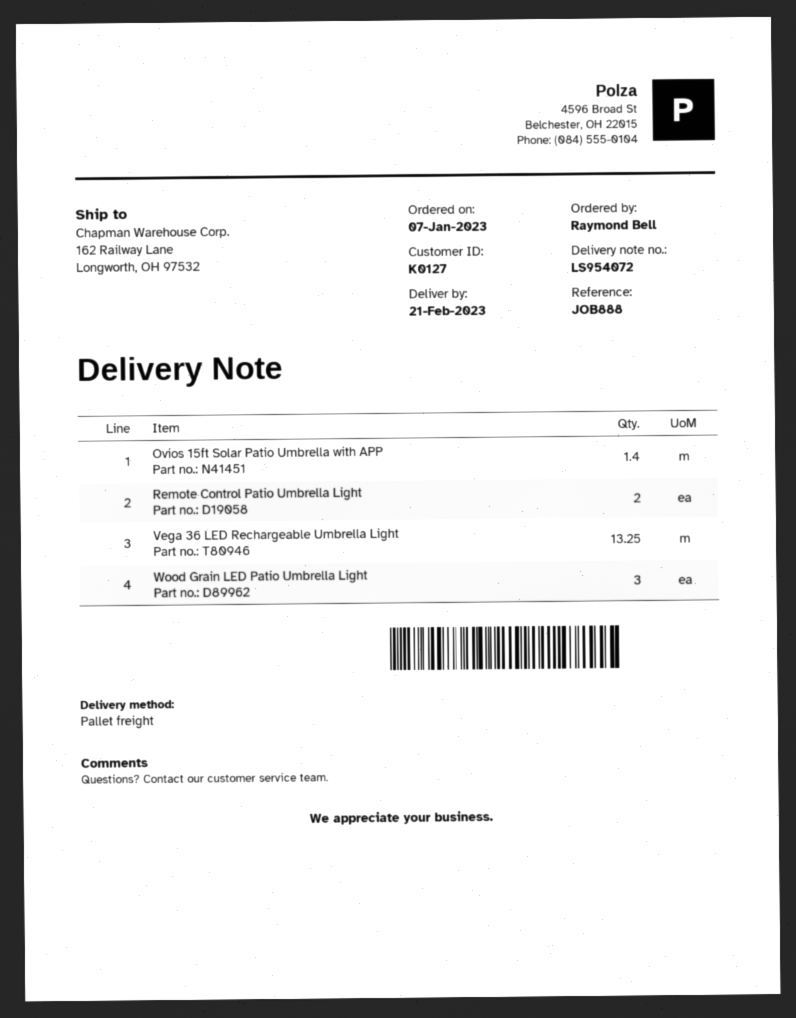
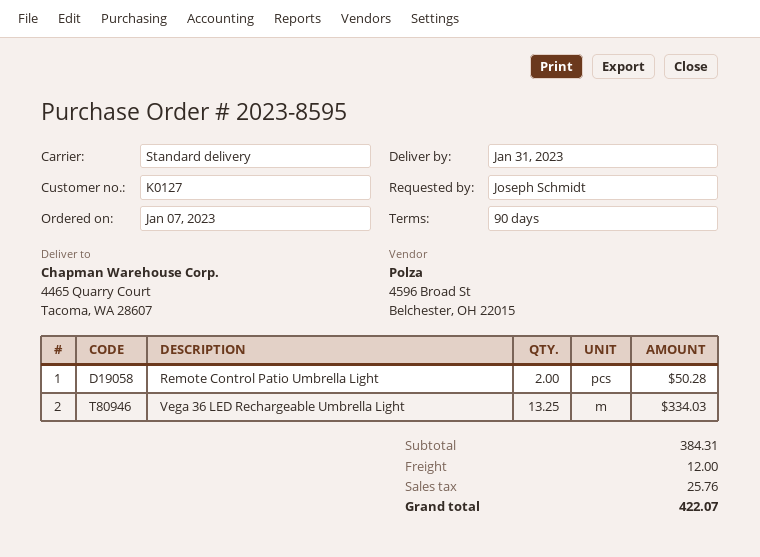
delivery date: 2023-02-21 -> 2023-01-31
ordered by: Raymond Bell -> Joseph Schmidt
shipping method: pallet freight -> standard
ship to: 162 Railway Lane, Longworth, OH 97532 -> 4465 Quarry Court, Tacoma, WA 28607
Ovios 15ft Solar Patio Umbrella with APP: 1.4 -> none
Wood Grain LED Patio Umbrella Light: 3 -> none

